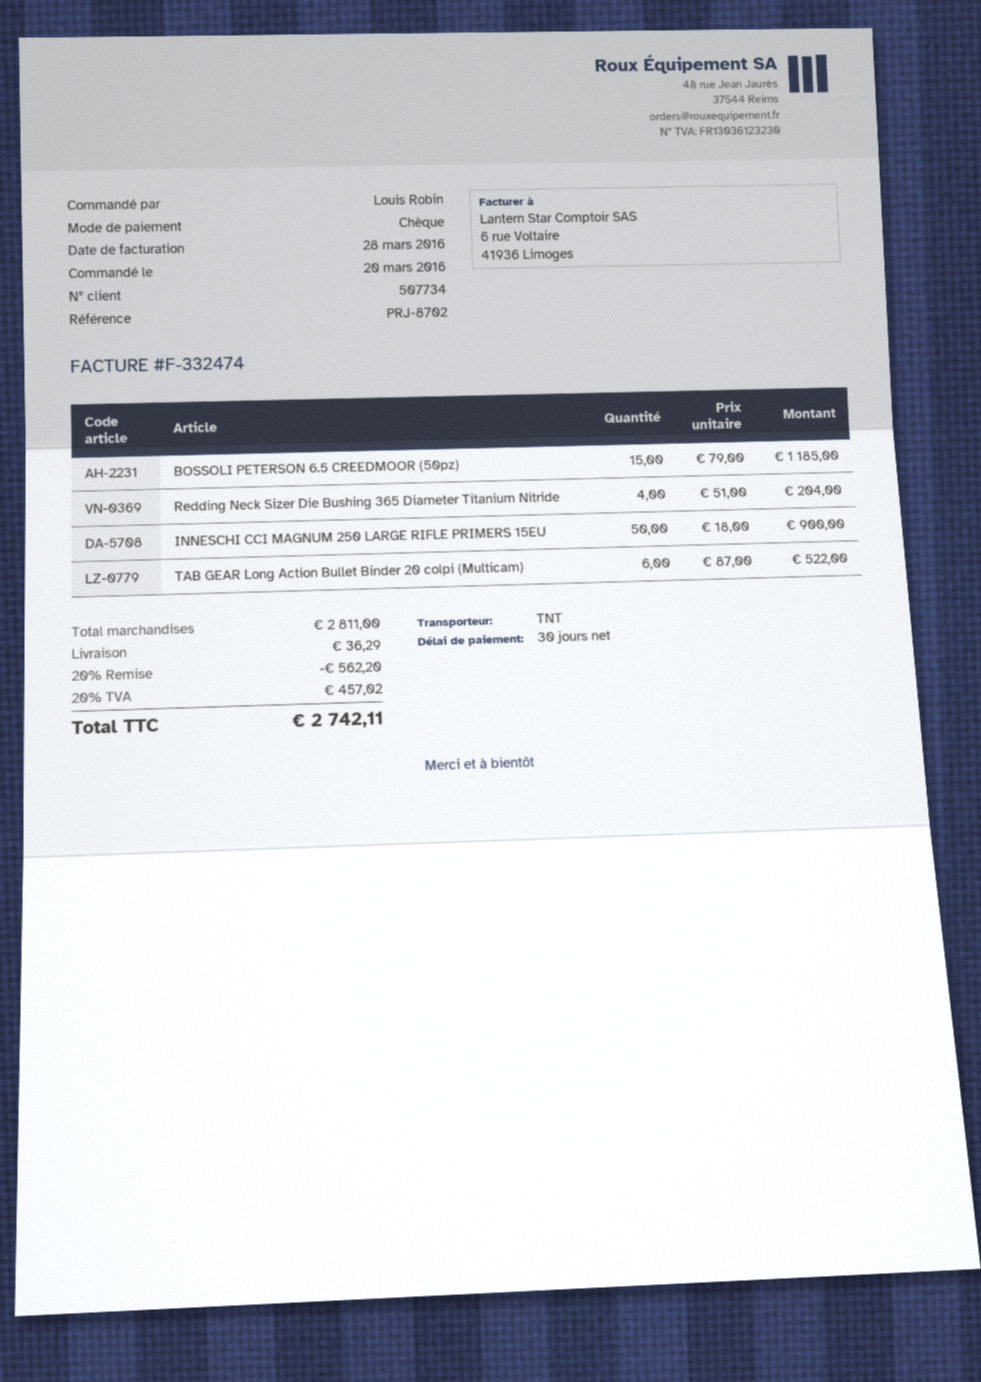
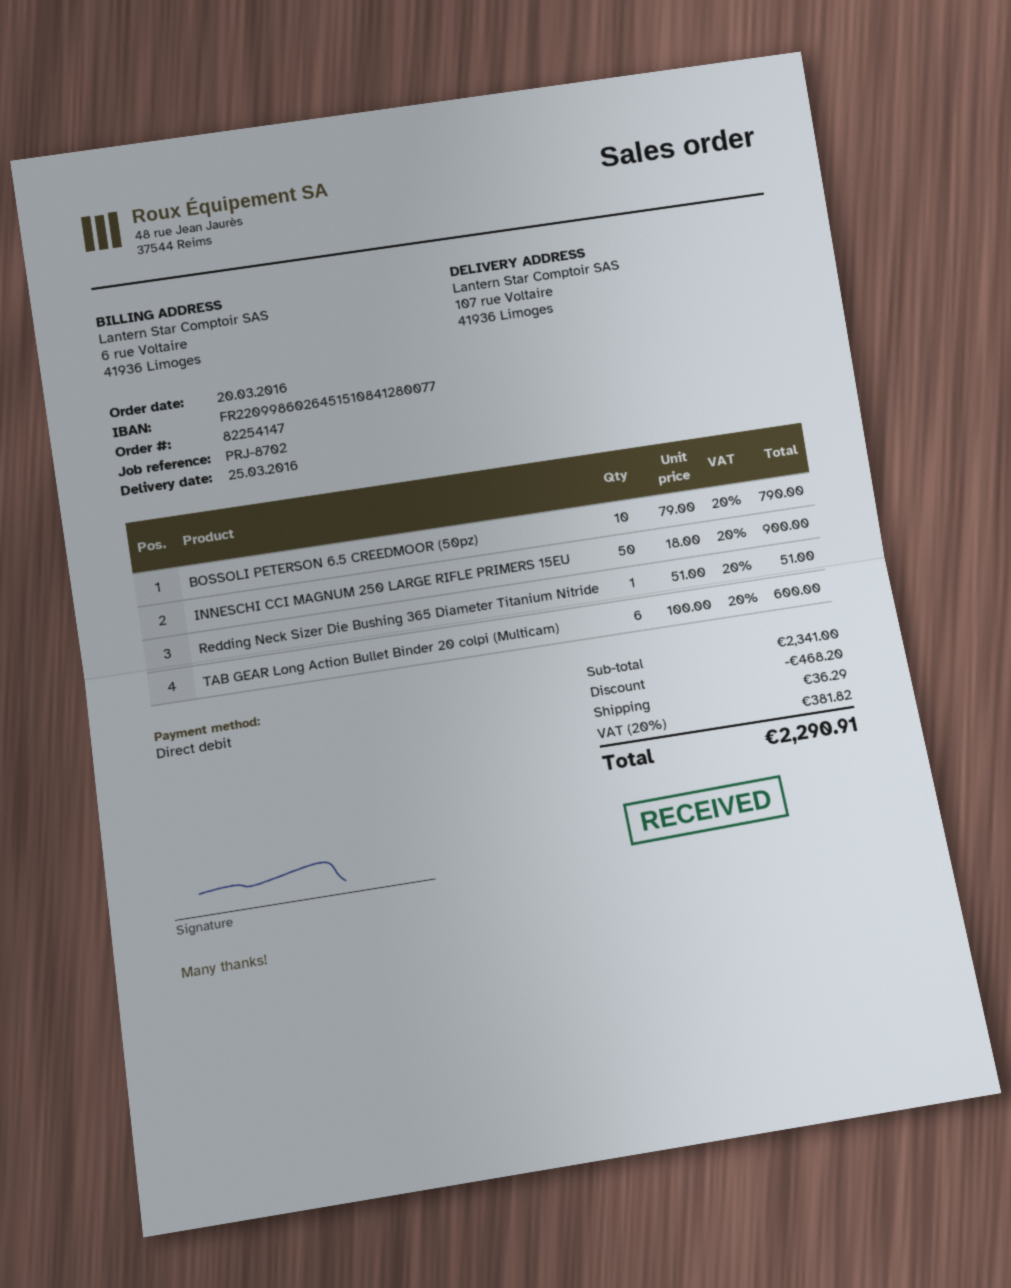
payment method: cheque -> direct debit
BOSSOLI PETERSON 6.5 CREEDMOOR (50pz): 15 x 79.00 = 1185.00 -> 10 x 79.00 = 790.00
Redding Neck Sizer Die Bushing 365 Diameter Titanium Nitride: 4 x 51.00 = 204.00 -> 1 x 51.00 = 51.00
TAB GEAR Long Action Bullet Binder 20 colpi (Multicam): 6 x 87.00 = 522.00 -> 6 x 100.00 = 600.00
subtotal: 2811.00 -> 2341.00
discount: 562.20 -> 468.20
tax: 20% = 457.02 -> 20% = 381.82
total: 2742.11 -> 2290.91

